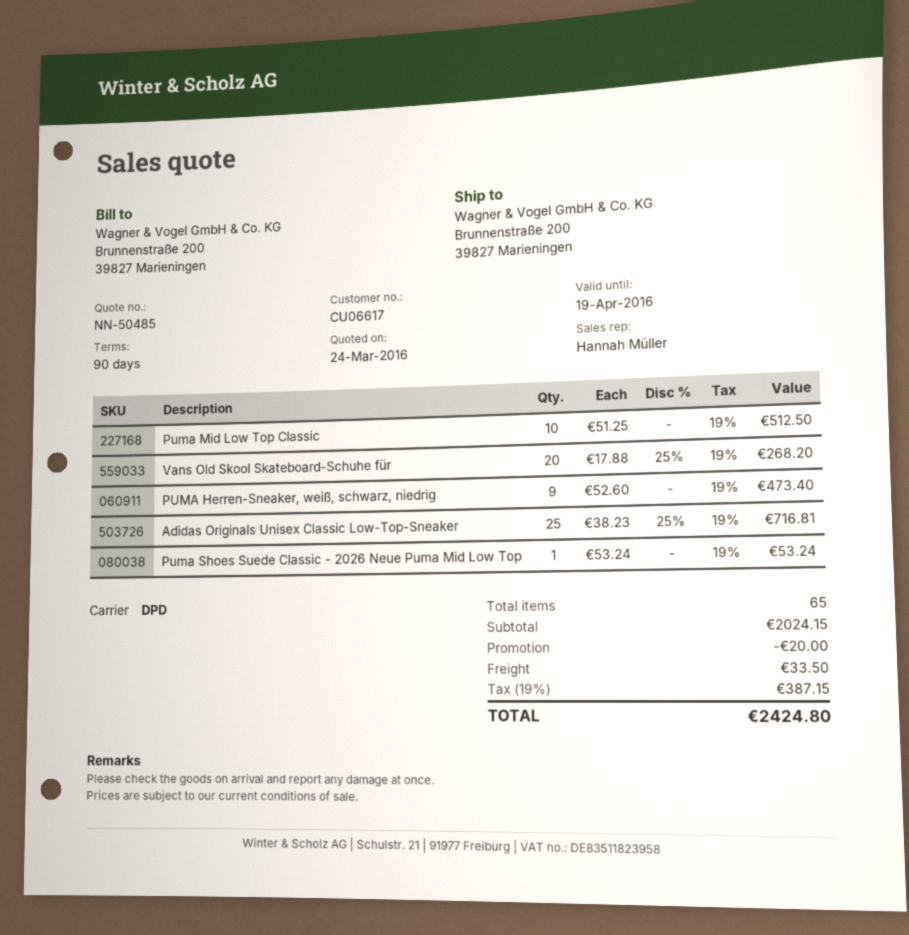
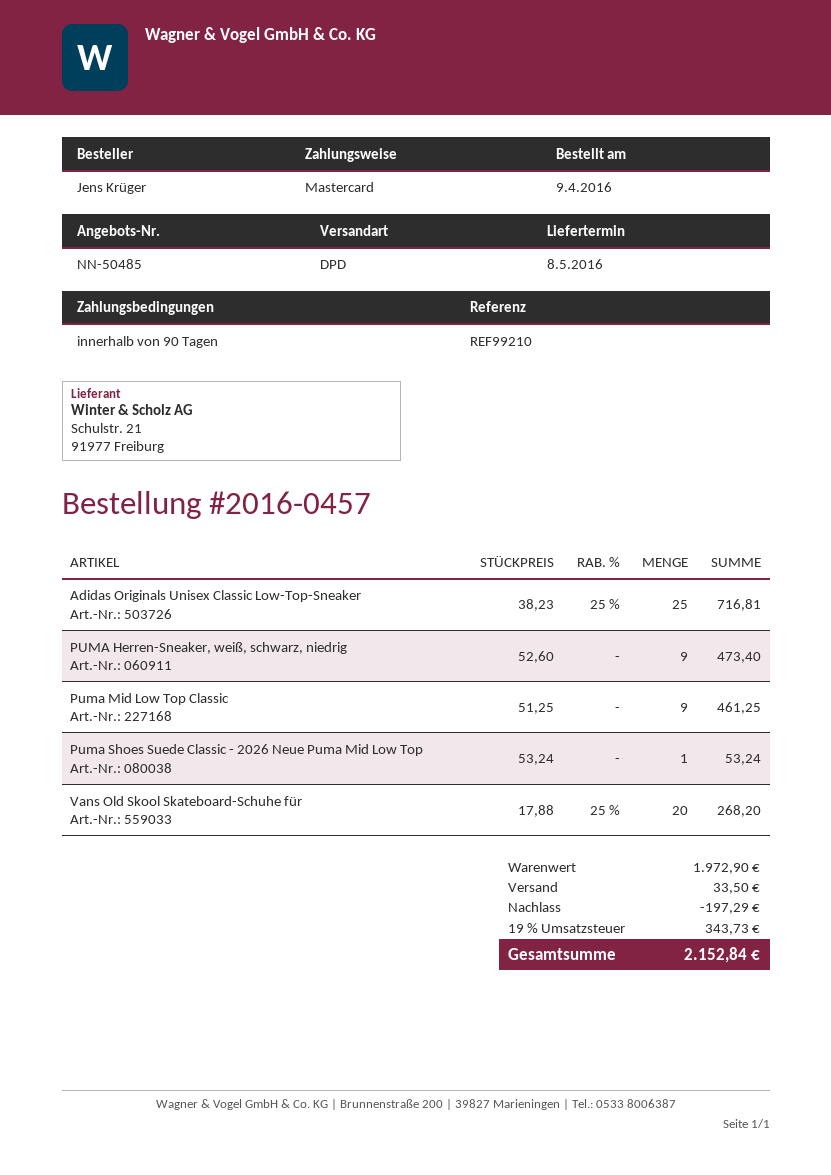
Puma Mid Low Top Classic: 10 x 51.25 = 512.50 -> 9 x 51.25 = 461.25
subtotal: 2024.15 -> 1972.90
discount: 20.00 -> 197.29
tax: 19% = 387.15 -> 19% = 343.73
total: 2424.80 -> 2152.84

